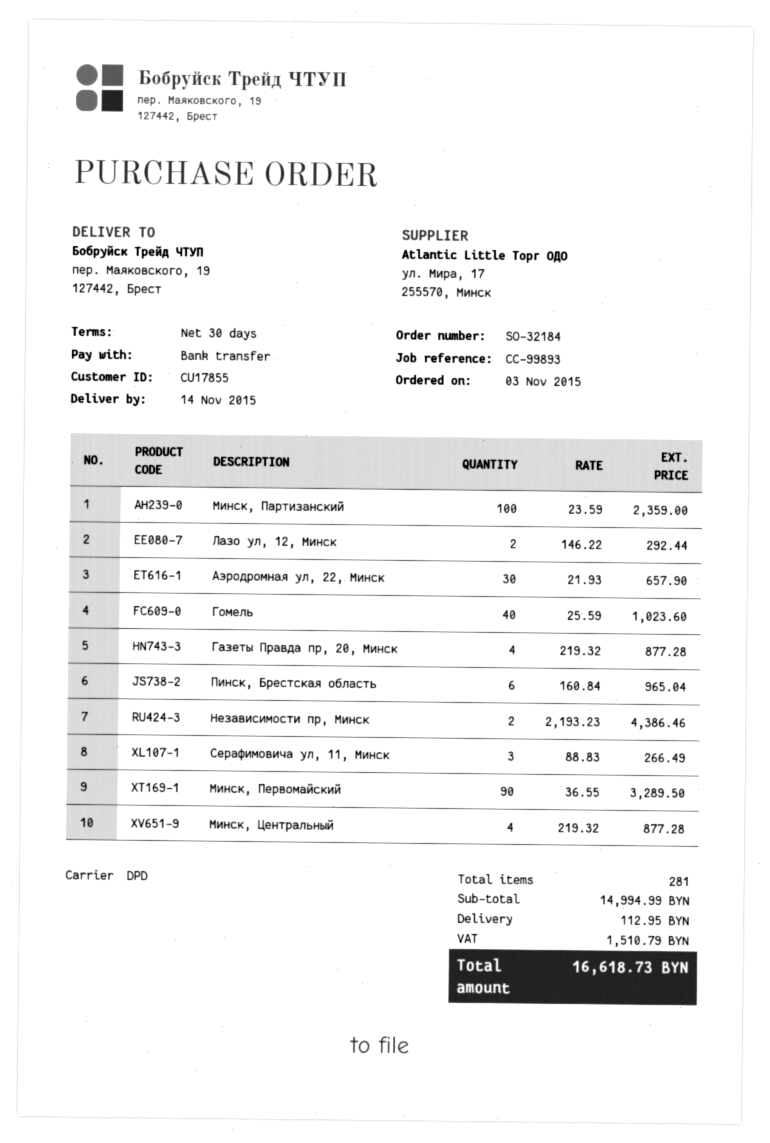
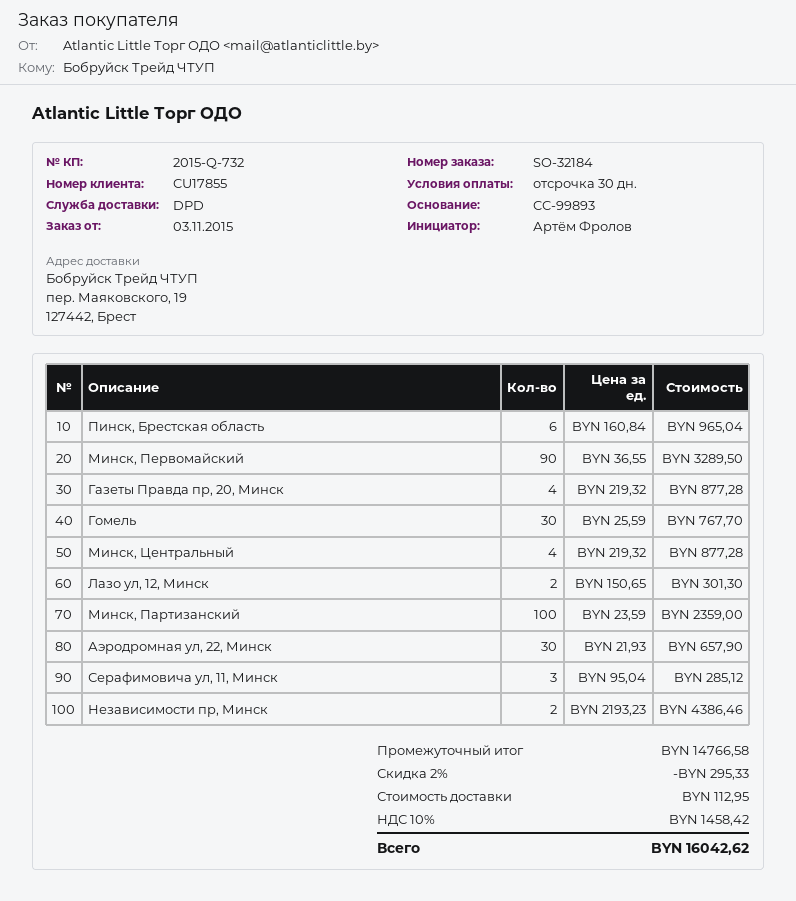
Лазо ул, 12, Минск: 2 x 146.22 = 292.44 -> 2 x 150.65 = 301.30
Гомель: 40 x 25.59 = 1023.60 -> 30 x 25.59 = 767.70
Серафимовича ул, 11, Минск: 3 x 88.83 = 266.49 -> 3 x 95.04 = 285.12
subtotal: 14994.99 -> 14766.58
discount: none -> 2% = 295.33
tax: 1510.79 -> 1458.42
total: 16618.73 -> 16042.62

